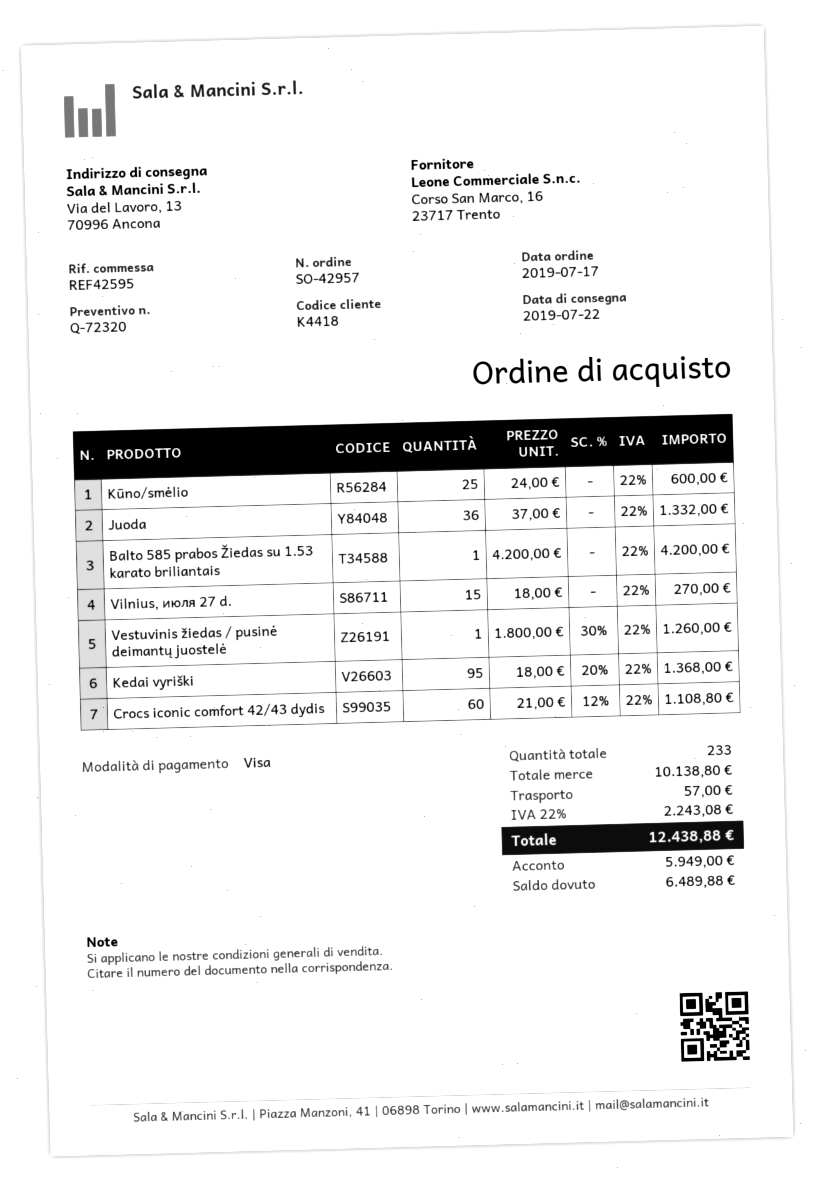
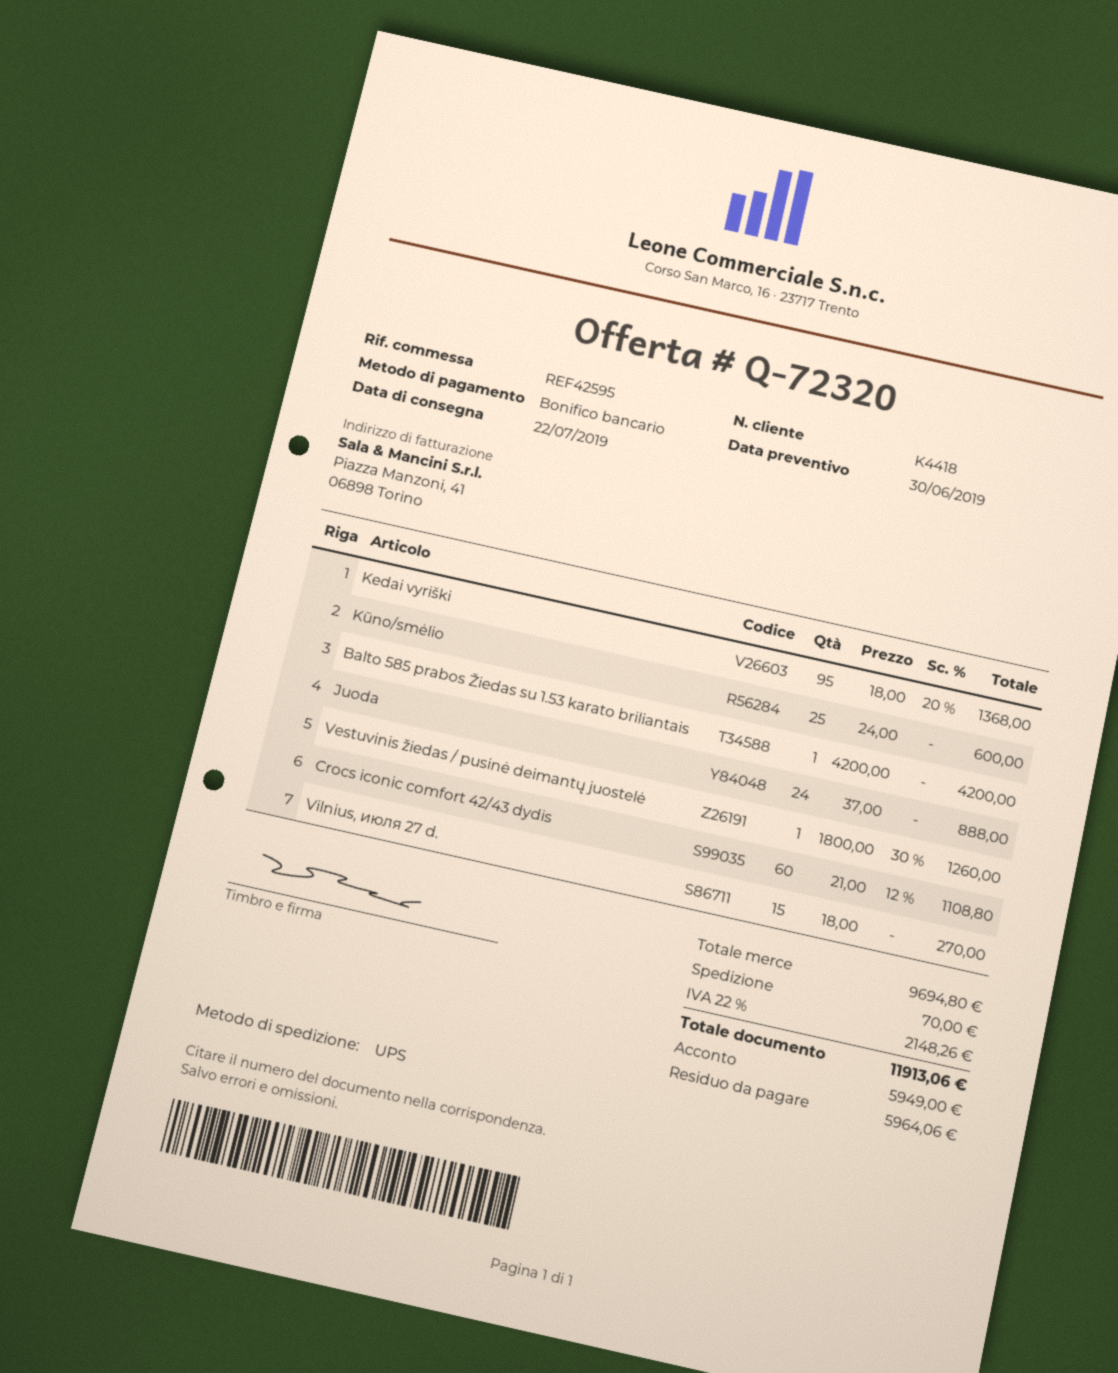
payment method: Visa -> bank transfer
Juoda: 36 x 37.00 = 1332.00 -> 24 x 37.00 = 888.00
subtotal: 10138.80 -> 9694.80
shipping: 57.00 -> 70.00
tax: 22% = 2243.08 -> 22% = 2148.26
total: 12438.88 -> 11913.06
balance: 6489.88 -> 5964.06

